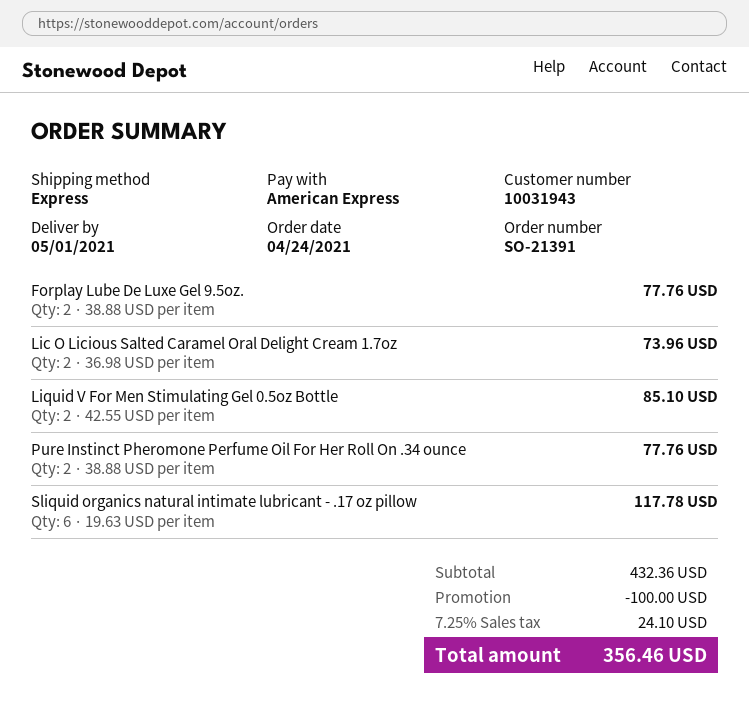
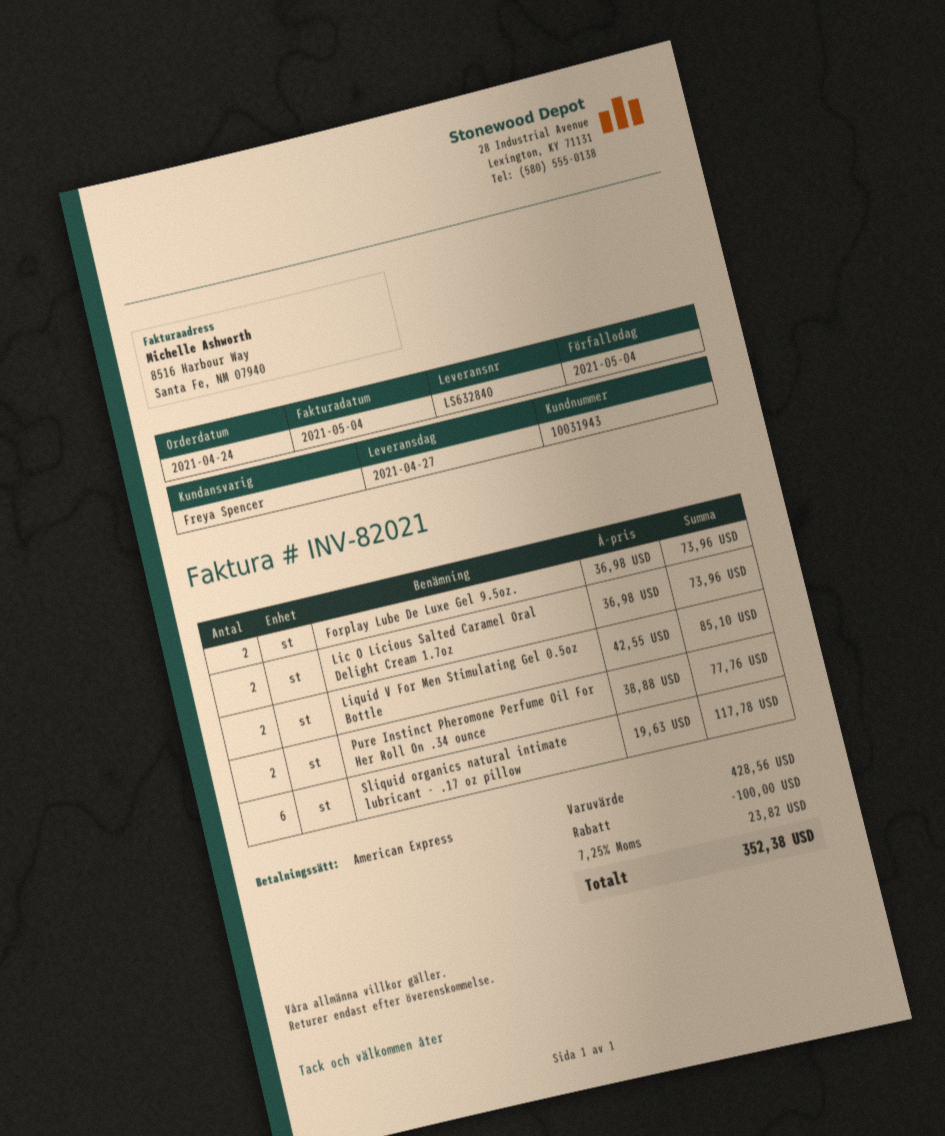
delivery date: 2021-05-01 -> 2021-04-27
Forplay Lube De Luxe Gel 9.5oz.: 2 x 38.88 = 77.76 -> 2 x 36.98 = 73.96
subtotal: 432.36 -> 428.56
tax: 7.25% = 24.10 -> 7.25% = 23.82
total: 356.46 -> 352.38

